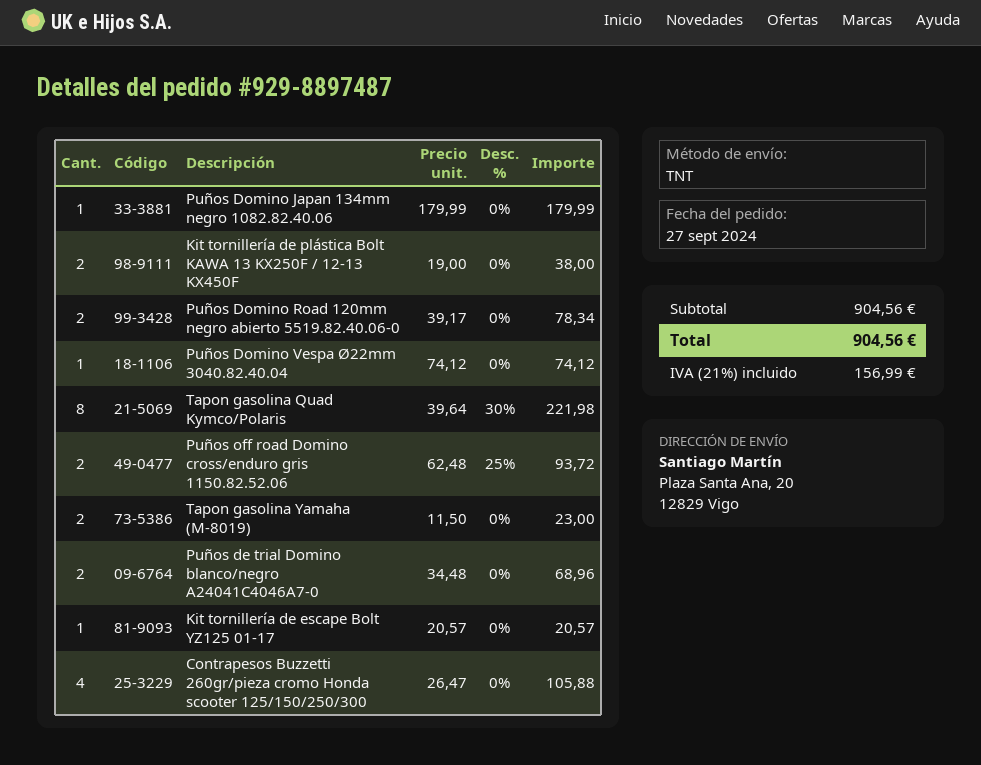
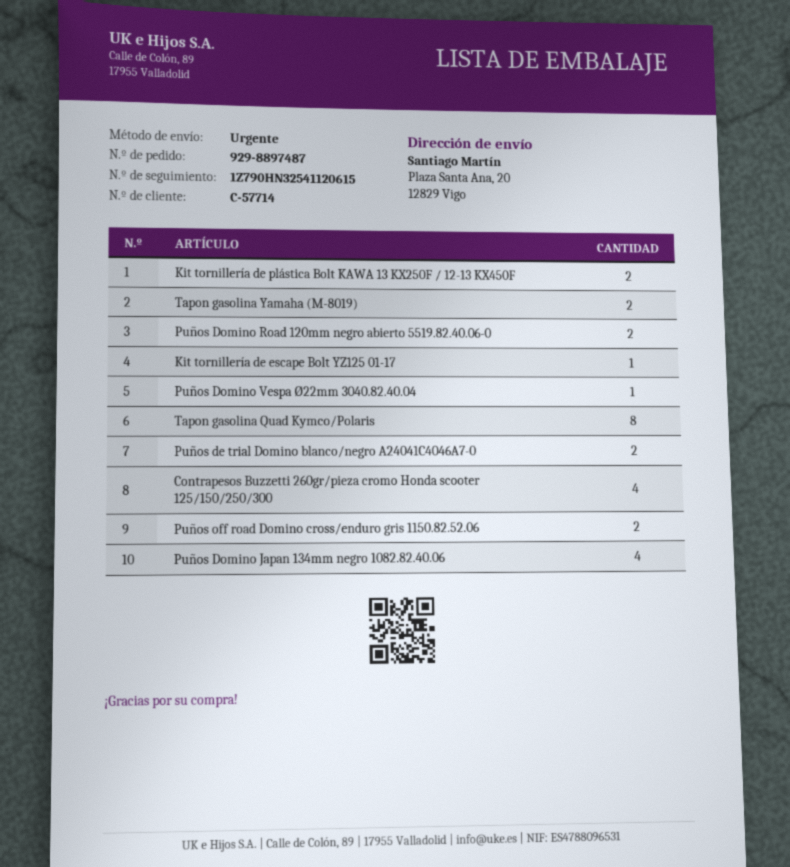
shipping method: TNT -> express
Puños Domino Japan 134mm negro 1082.82.40.06: 1 -> 4

